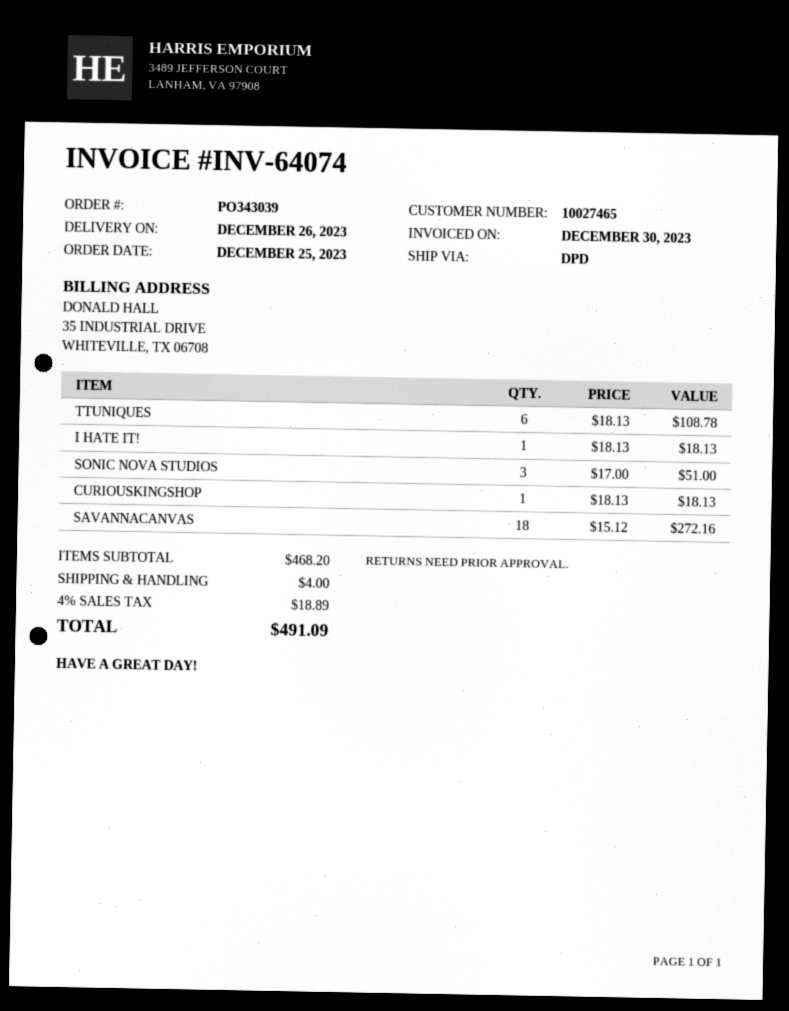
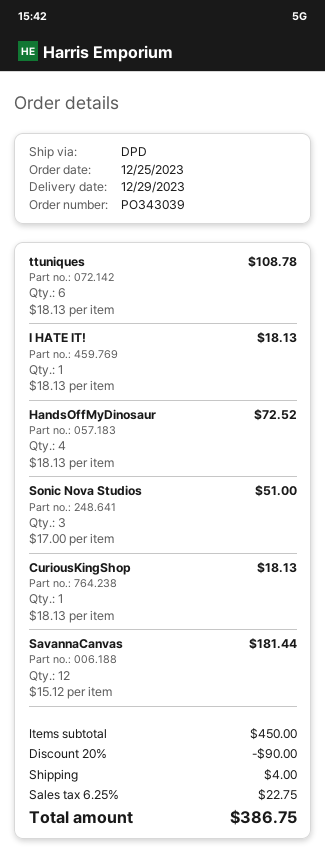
delivery date: 2023-12-26 -> 2023-12-29
SAVANNACANVAS: 18 x 15.12 = 272.16 -> 12 x 15.12 = 181.44
HandsOffMyDinosaur: none -> 4 x 18.13 = 72.52
subtotal: 468.20 -> 450.00
discount: none -> 20% = 90.00
tax: 4% = 18.89 -> 6.25% = 22.75
total: 491.09 -> 386.75

